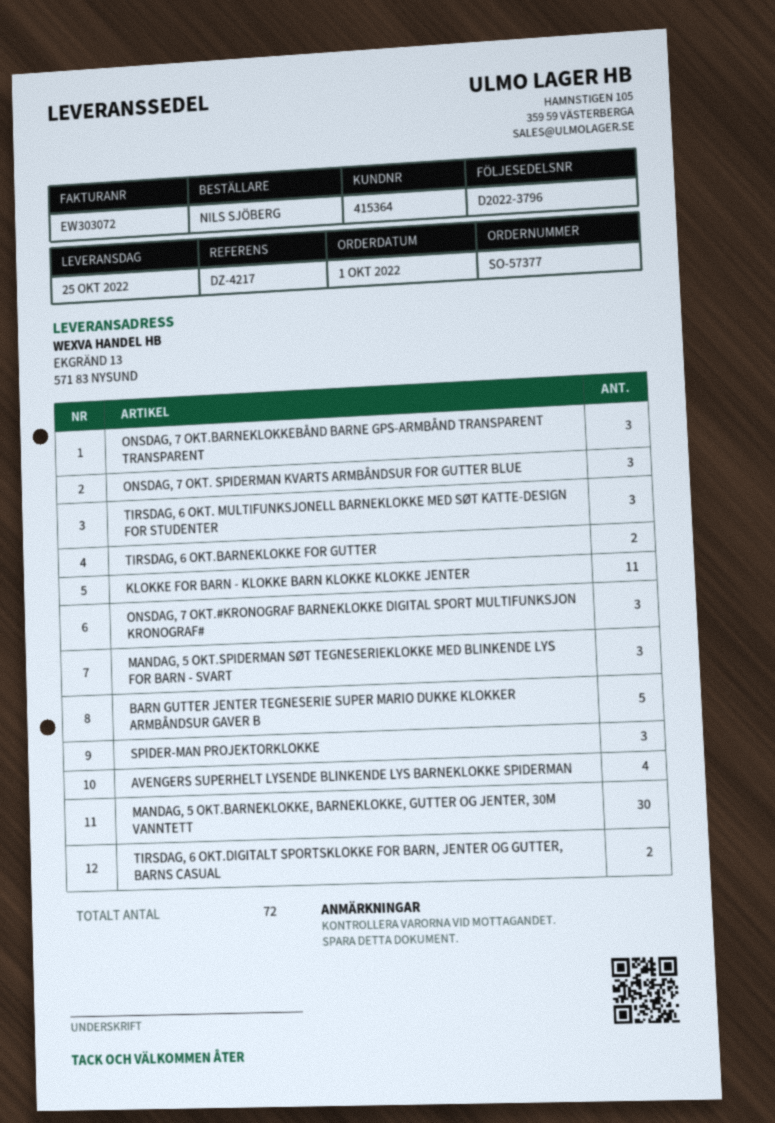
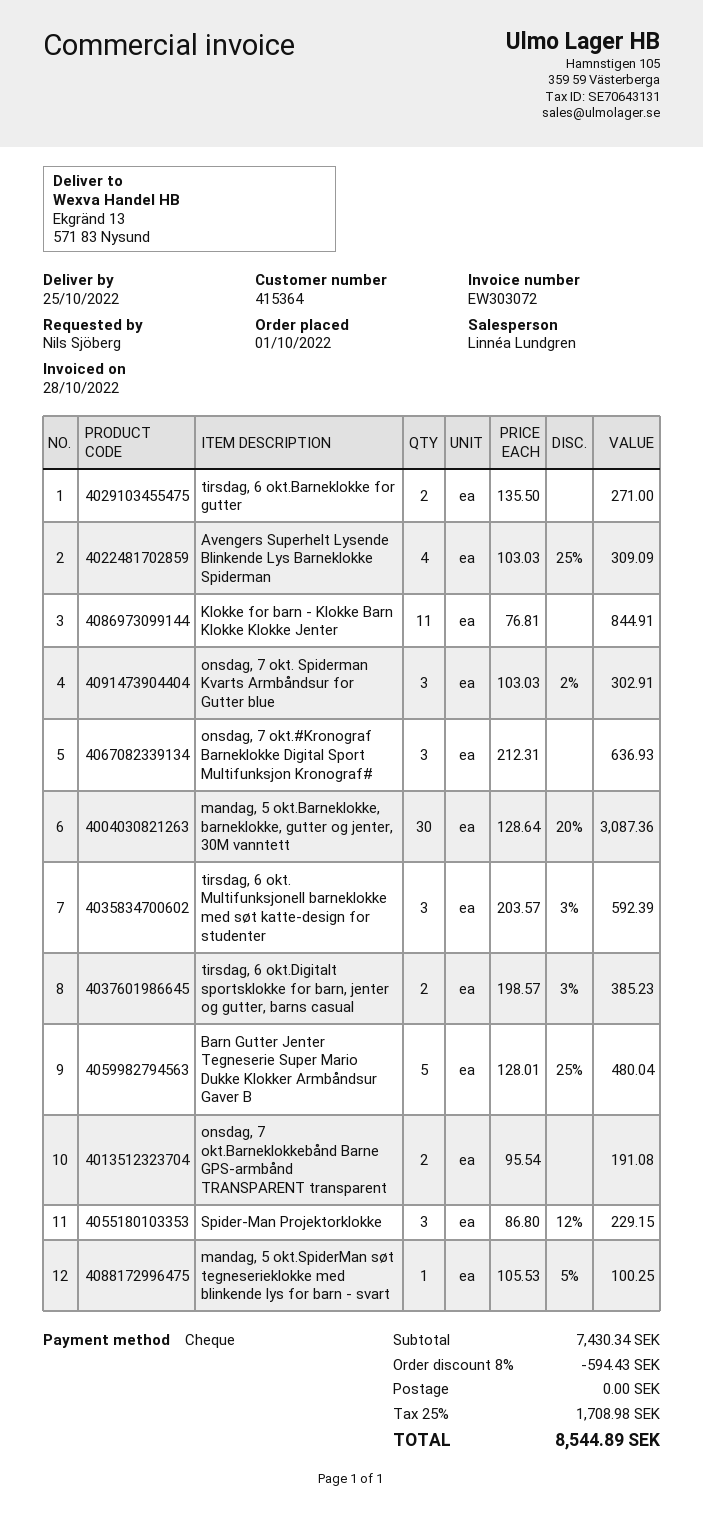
ONSDAG, 7 OKT.BARNEKLOKKEBÅND BARNE GPS-ARMBÅND TRANSPARENT TRANSPARENT: 3 -> 2
MANDAG, 5 OKT.SPIDERMAN SØT TEGNESERIEKLOKKE MED BLINKENDE LYS FOR BARN - SVART: 3 -> 1

